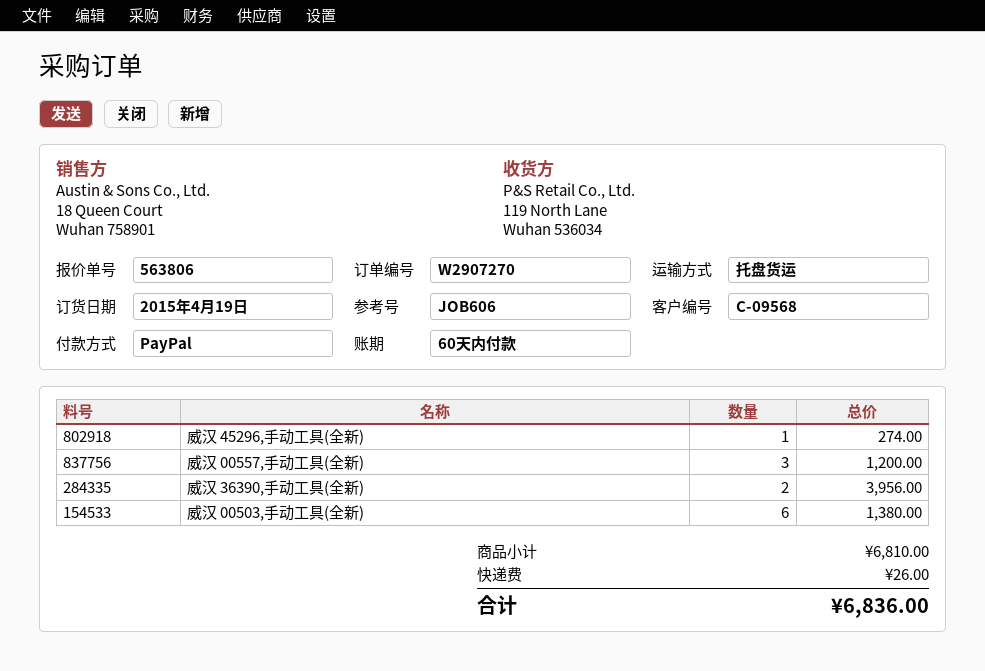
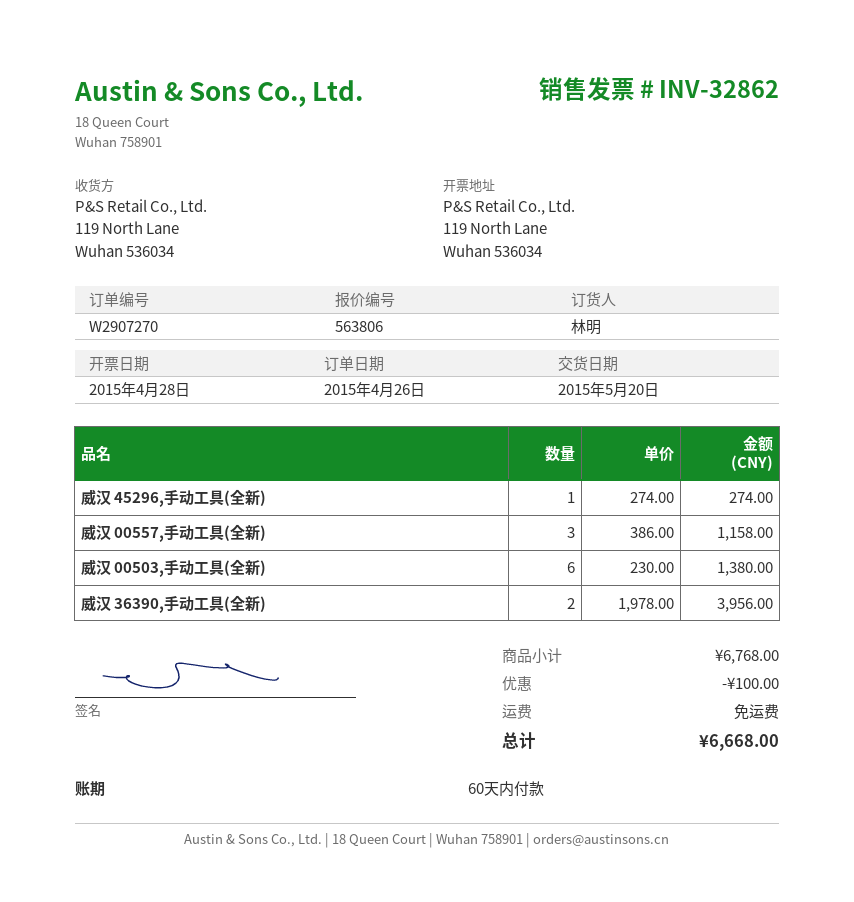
order date: 2015-04-19 -> 2015-04-26
威汉 00557,手动工具(全新): 3 for 1200.00 -> 3 for 1158.00
subtotal: 6810.00 -> 6768.00
discount: none -> 100.00
shipping: 26.00 -> 0.00
total: 6836.00 -> 6668.00

